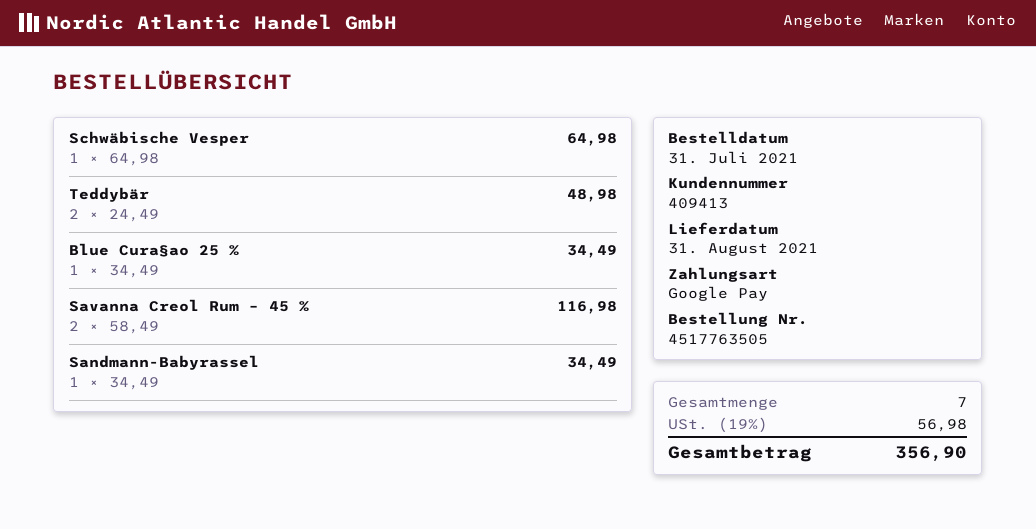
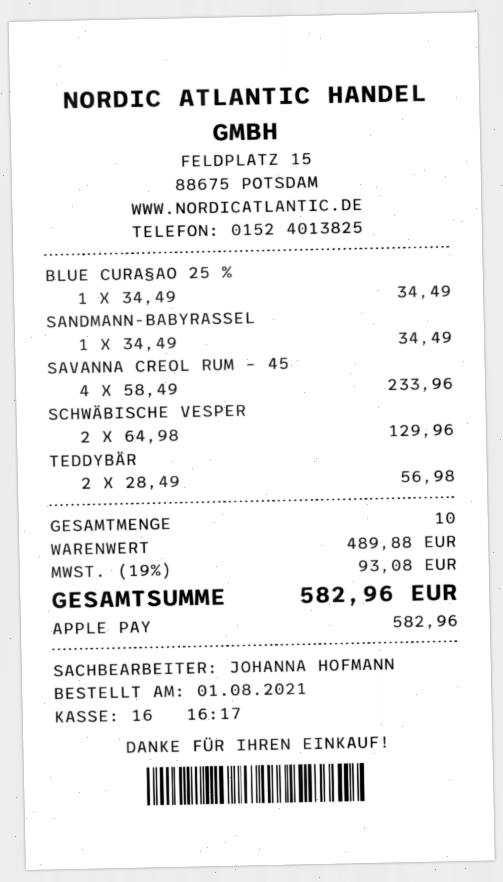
order date: 2021-07-31 -> 2021-08-01
payment method: Google Pay -> Apple Pay
Schwäbische Vesper: 1 x 64.98 = 64.98 -> 2 x 64.98 = 129.96
Teddybär: 2 x 24.49 = 48.98 -> 2 x 28.49 = 56.98
Savanna Creol Rum – 45 %: 2 x 58.49 = 116.98 -> 4 x 58.49 = 233.96
total quantity: 7 -> 10
tax: 19% = 56.98 -> 19% = 93.08
total: 356.90 -> 582.96

